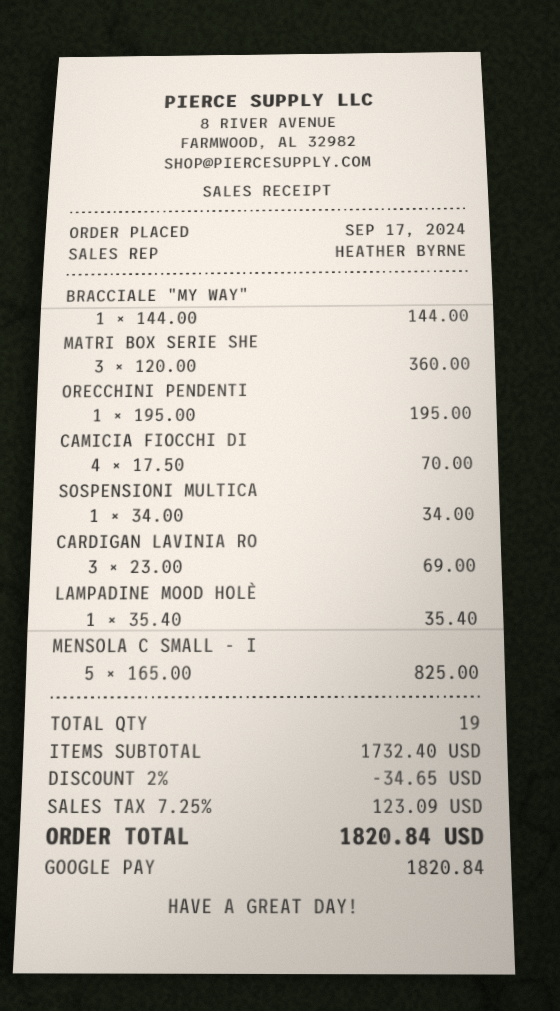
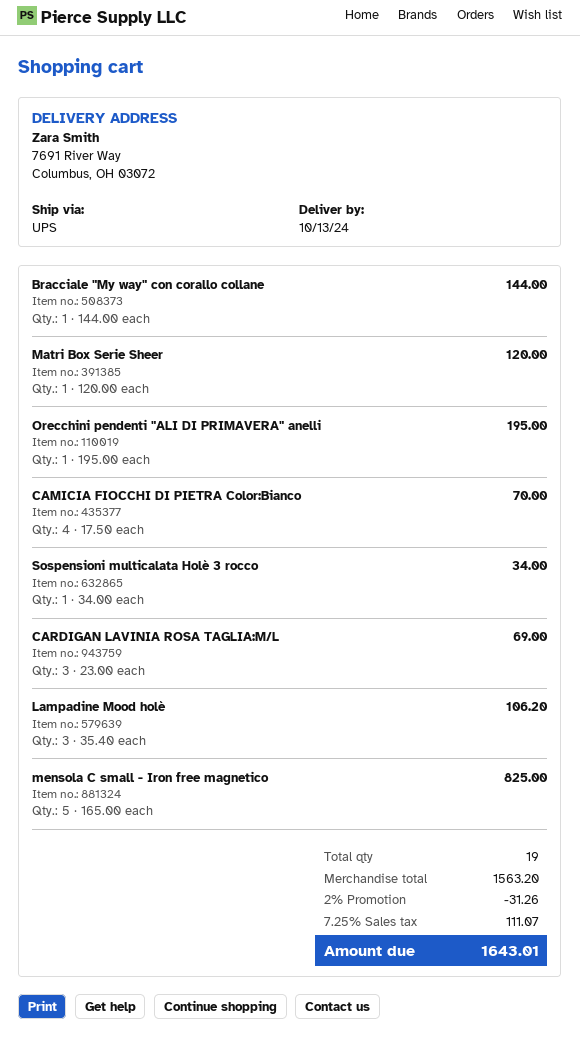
MATRI BOX SERIE SHE: 3 x 120.00 = 360.00 -> 1 x 120.00 = 120.00
LAMPADINE MOOD HOLÈ: 1 x 35.40 = 35.40 -> 3 x 35.40 = 106.20
subtotal: 1732.40 -> 1563.20
discount: 2% = 34.65 -> 2% = 31.26
tax: 7.25% = 123.09 -> 7.25% = 111.07
total: 1820.84 -> 1643.01

